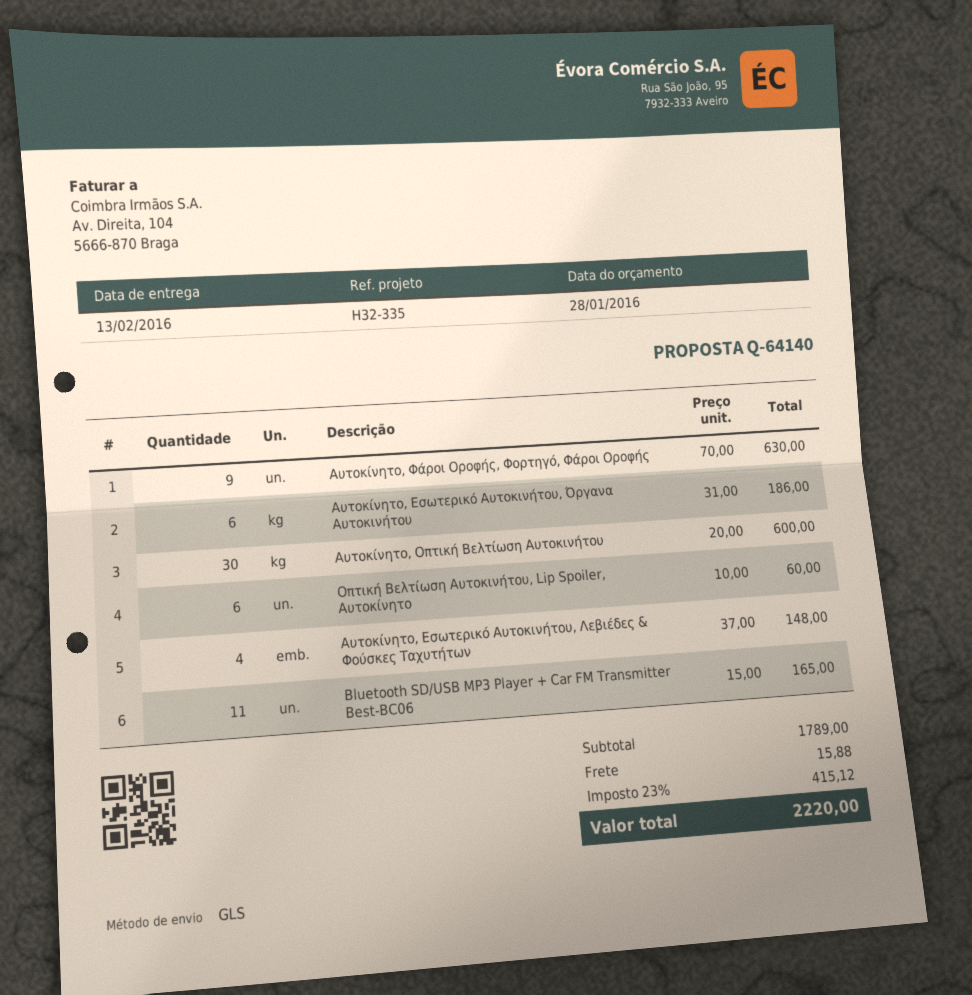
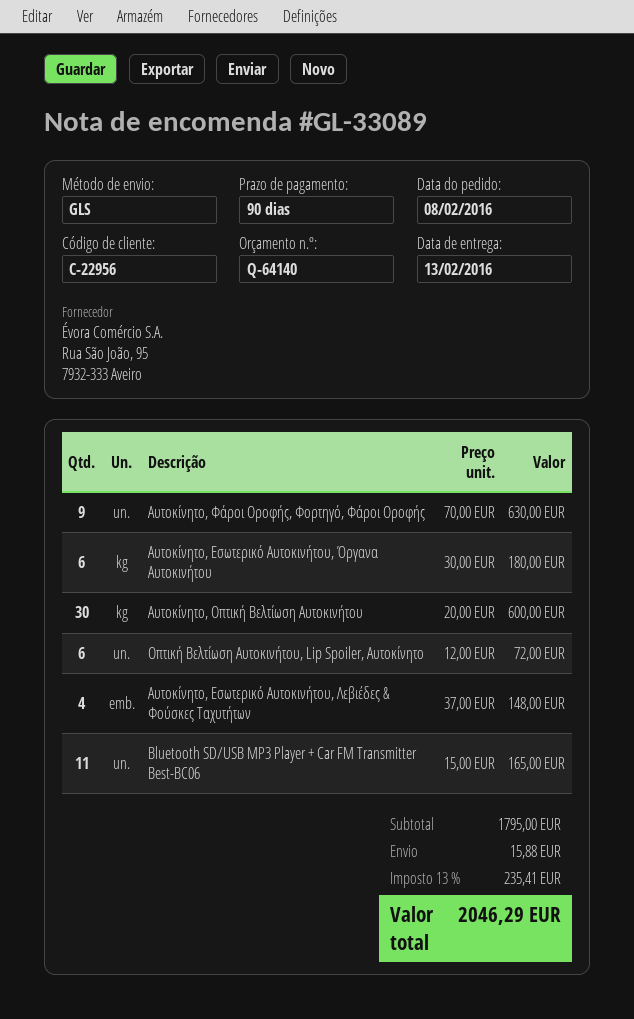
Αυτοκίνητο, Εσωτερικό Αυτοκινήτου, Όργανα Αυτοκινήτου: 6 x 31.00 = 186.00 -> 6 x 30.00 = 180.00
Οπτική Βελτίωση Αυτοκινήτου, Lip Spoiler, Αυτοκίνητο: 6 x 10.00 = 60.00 -> 6 x 12.00 = 72.00
subtotal: 1789.00 -> 1795.00
tax: 23% = 415.12 -> 13% = 235.41
total: 2220.00 -> 2046.29

